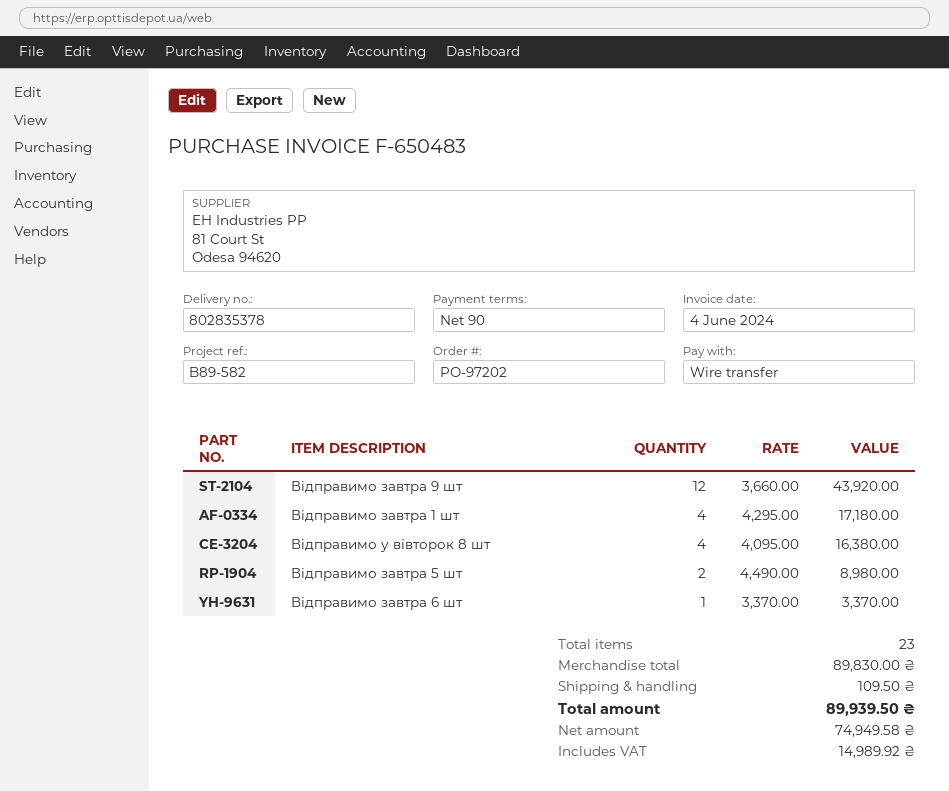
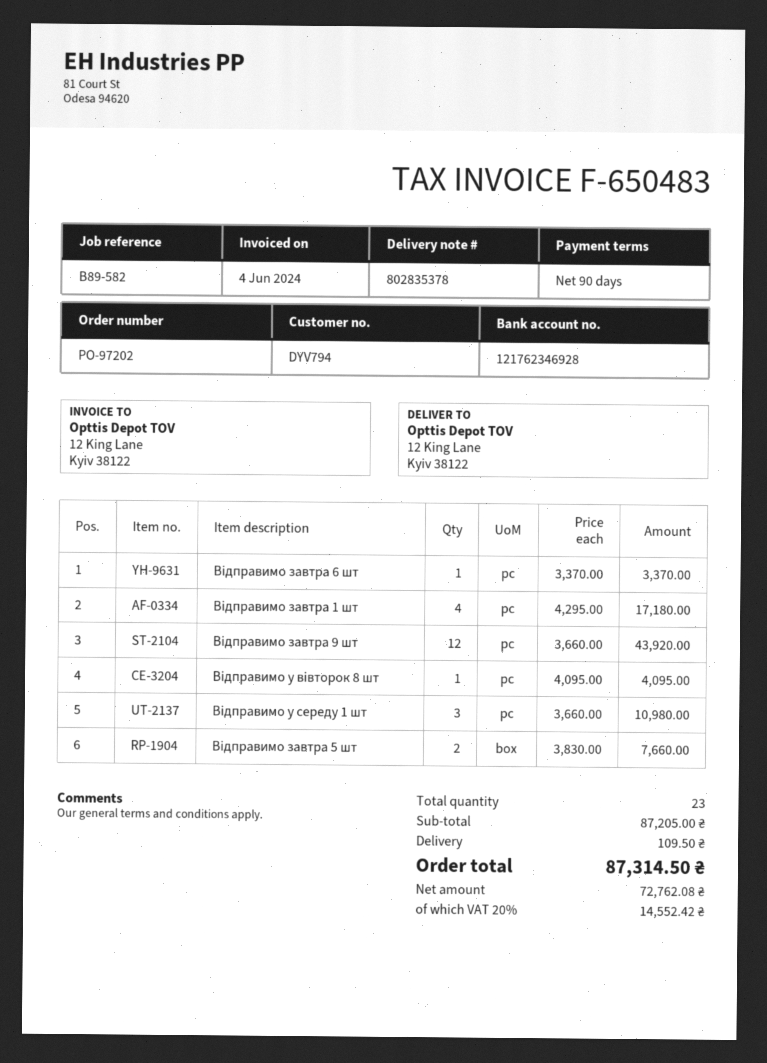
Відправимо у вівторок 8 шт: 4 x 4095.00 = 16380.00 -> 1 x 4095.00 = 4095.00
Відправимо завтра 5 шт: 2 x 4490.00 = 8980.00 -> 2 x 3830.00 = 7660.00
Відправимо у середу 1 шт: none -> 3 x 3660.00 = 10980.00
subtotal: 89830.00 -> 87205.00
net: 74949.58 -> 72762.08
tax: 14989.92 -> 14552.42
total: 89939.50 -> 87314.50

